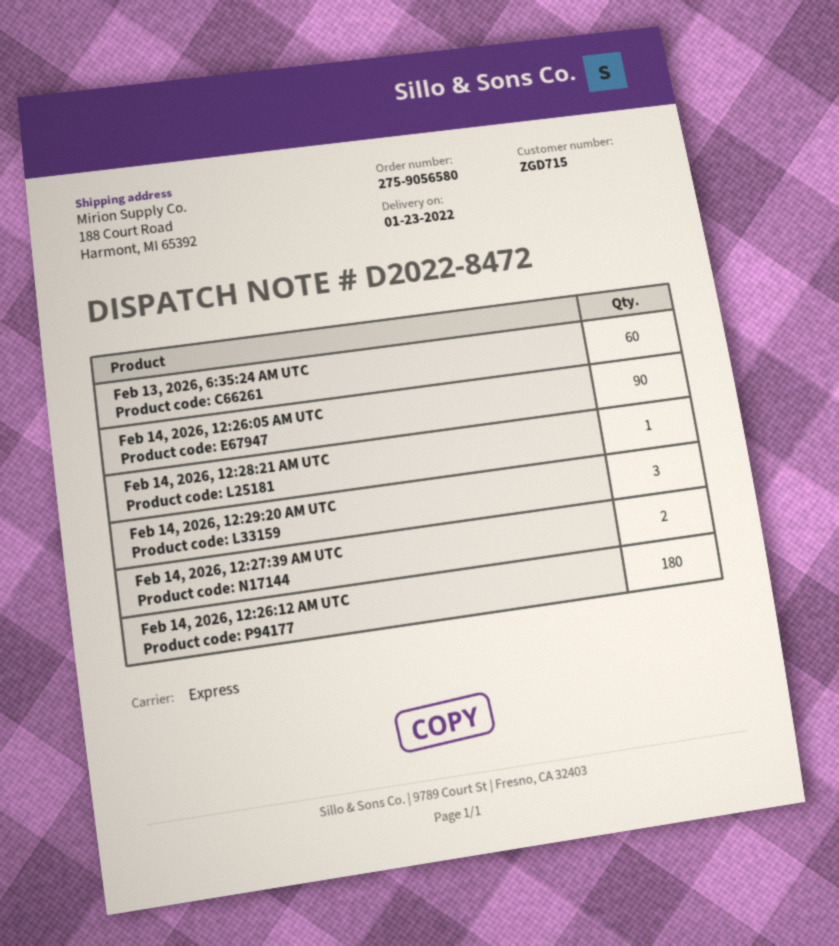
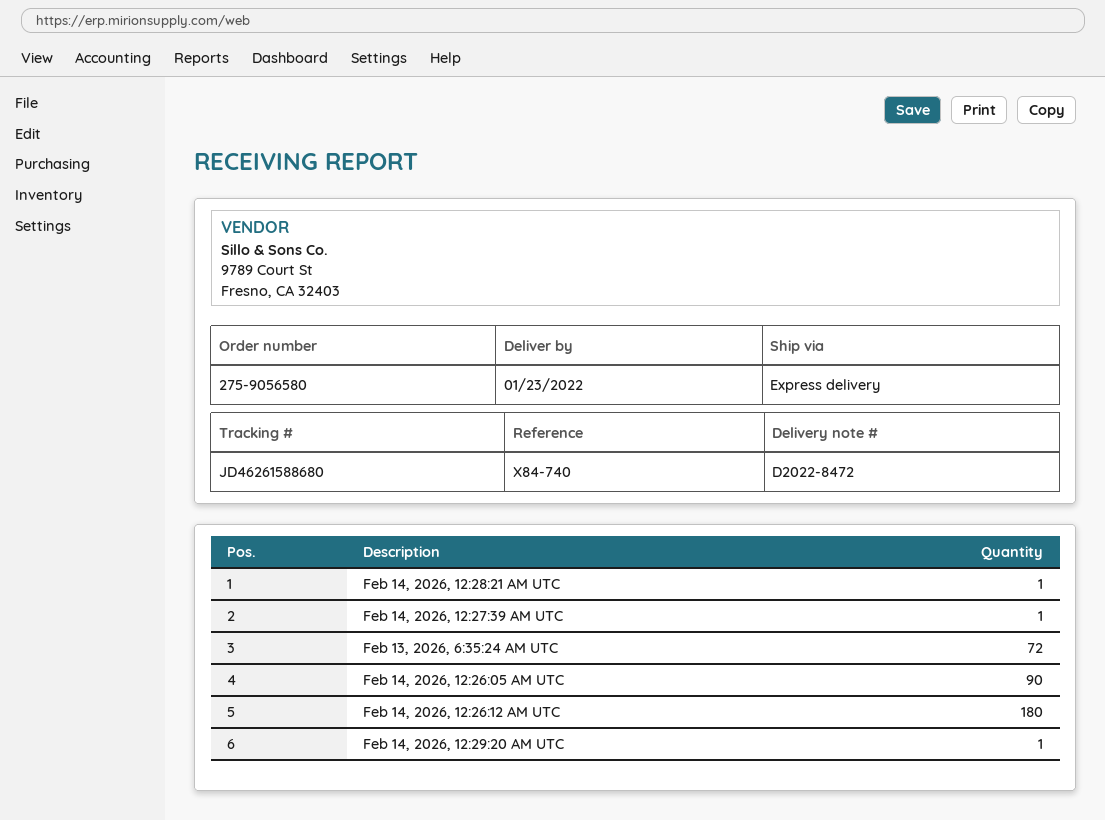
Feb 13, 2026, 6:35:24 AM UTC: 60 -> 72
Feb 14, 2026, 12:29:20 AM UTC: 3 -> 1
Feb 14, 2026, 12:27:39 AM UTC: 2 -> 1

